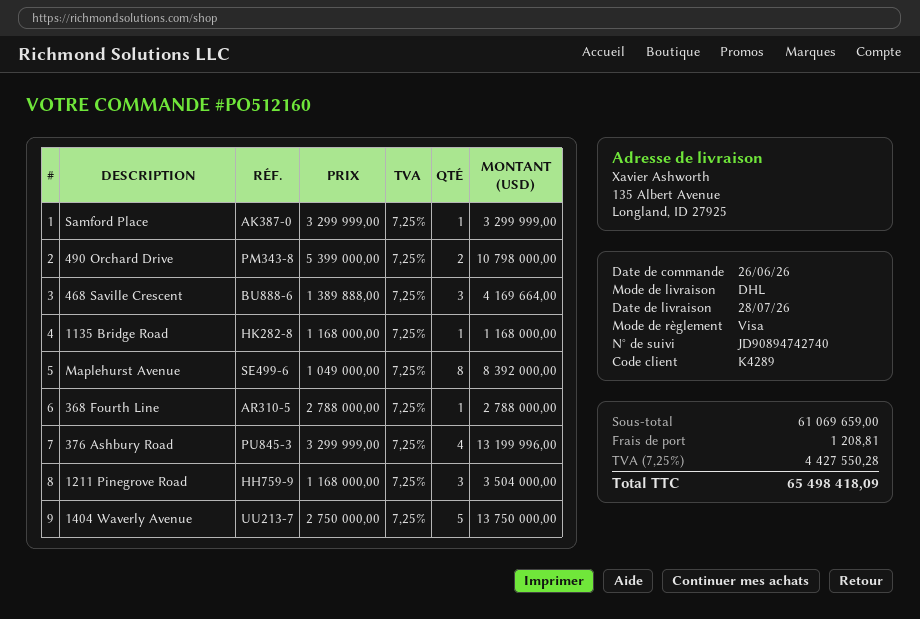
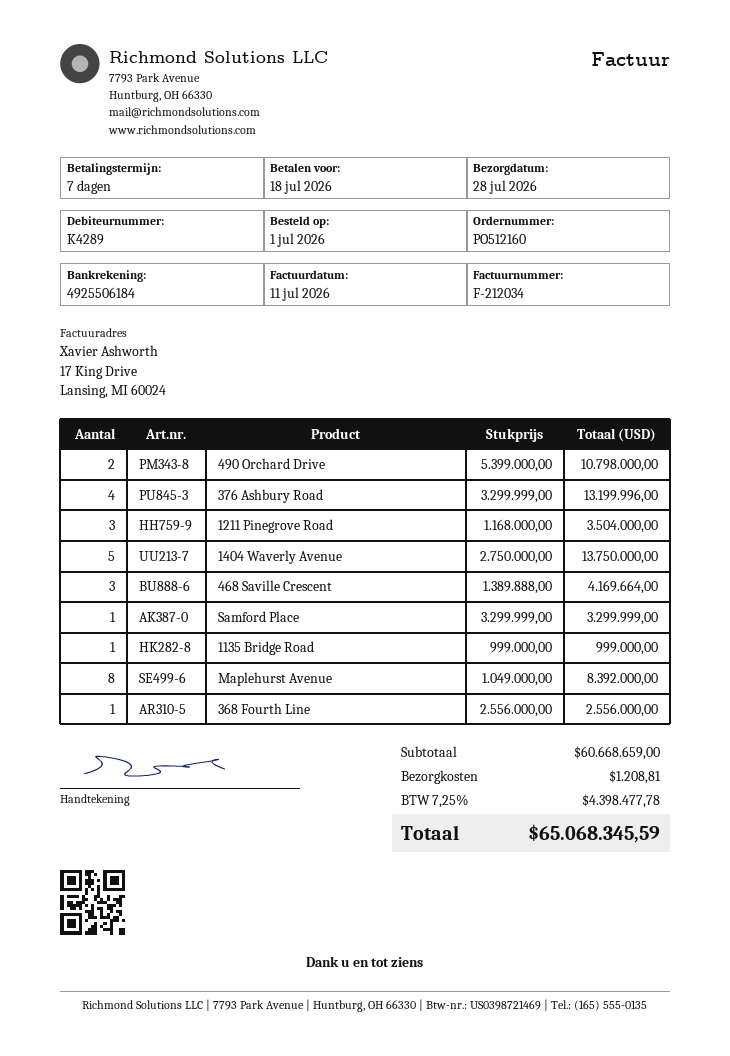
order date: 2026-06-26 -> 2026-07-01
1135 Bridge Road: 1 x 1168000.00 = 1168000.00 -> 1 x 999000.00 = 999000.00
368 Fourth Line: 1 x 2788000.00 = 2788000.00 -> 1 x 2556000.00 = 2556000.00
subtotal: 61069659.00 -> 60668659.00
tax: 7.25% = 4427550.28 -> 7.25% = 4398477.78
total: 65498418.09 -> 65068345.59

